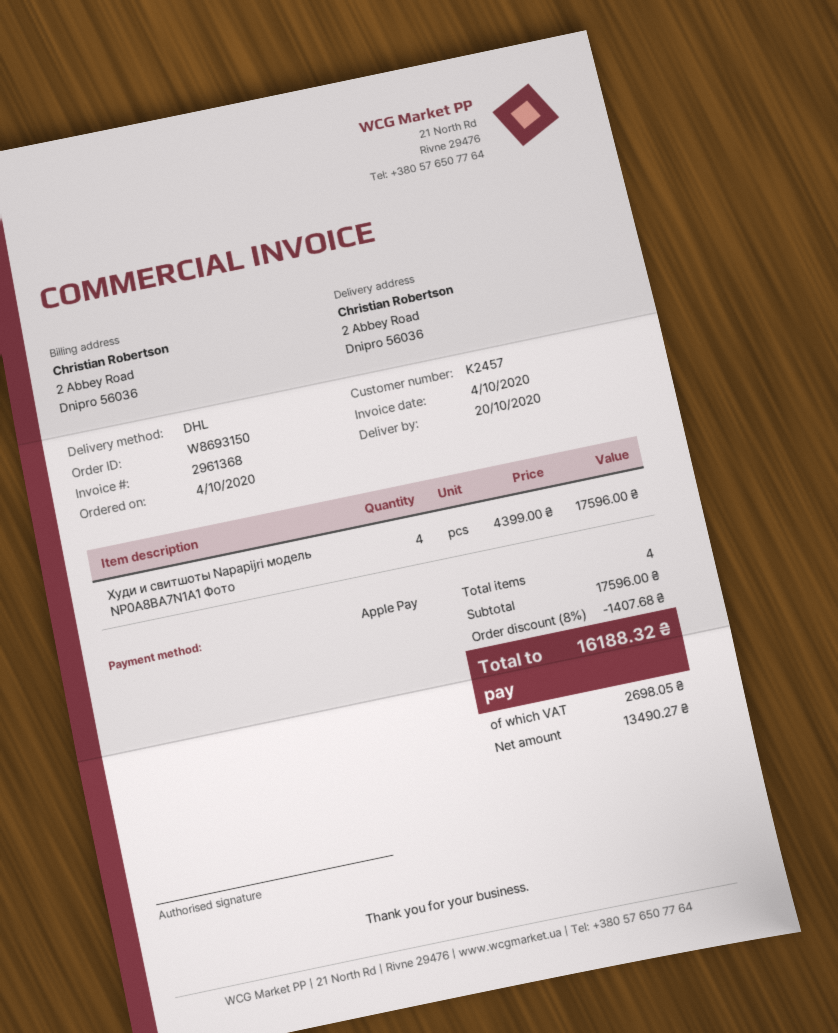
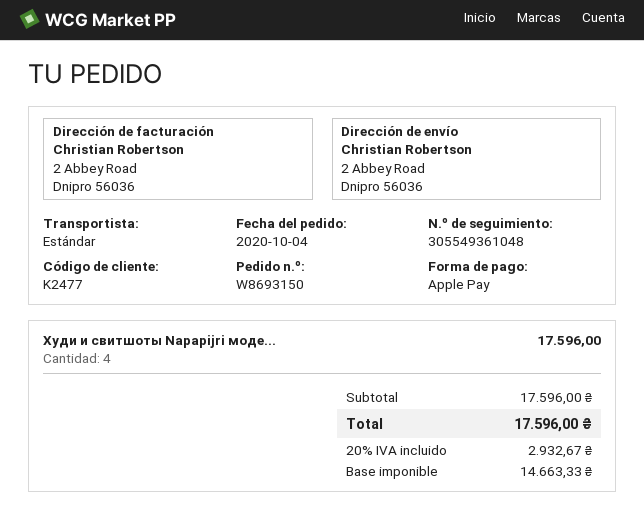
customer number: K2457 -> K2477
shipping method: DHL -> standard
discount: 8% = 1407.68 -> none
net: 13490.27 -> 14663.33
tax: 2698.05 -> 2932.67
total: 16188.32 -> 17596.00

